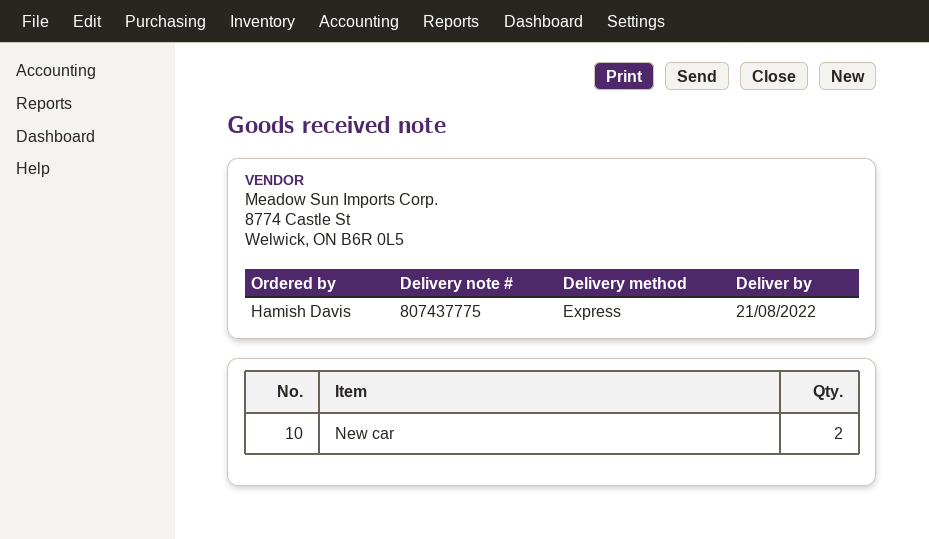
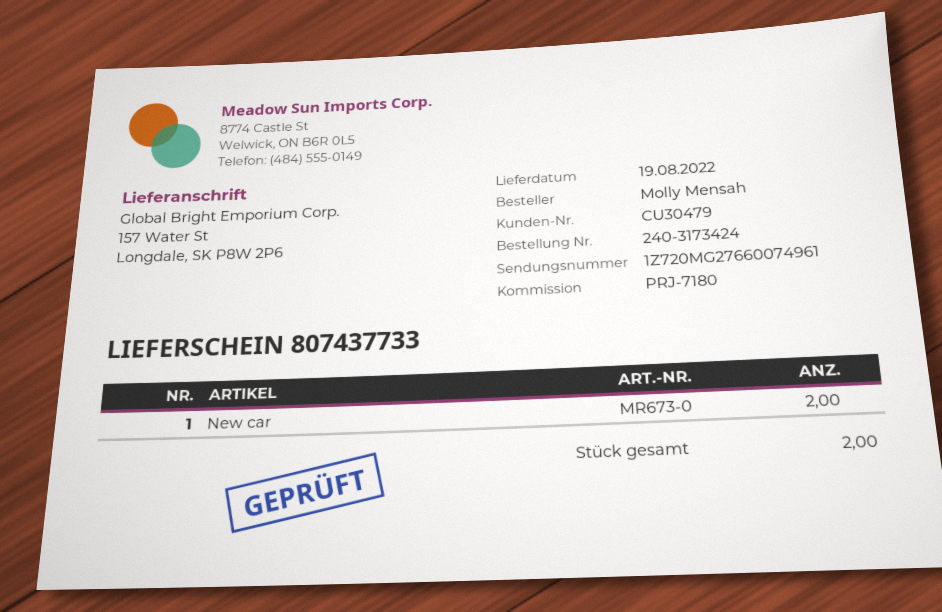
delivery note number: 807437775 -> 807437733
delivery date: 2022-08-21 -> 2022-08-19
ordered by: Hamish Davis -> Molly Mensah

